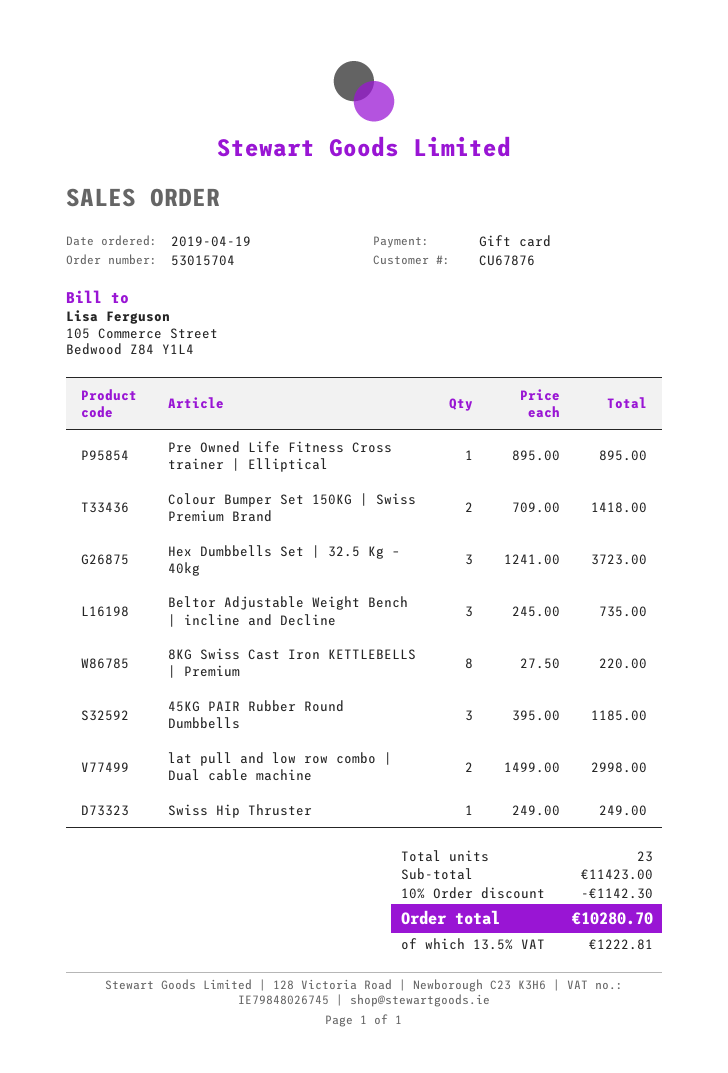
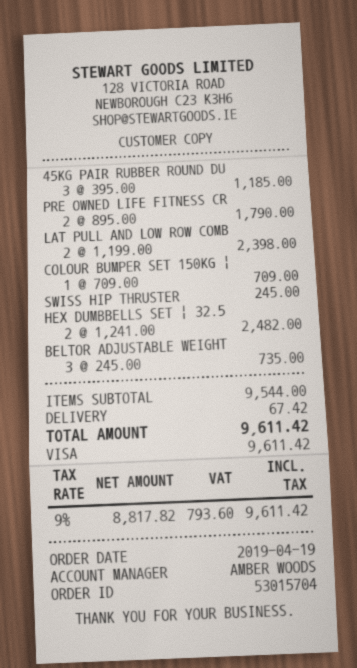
payment method: gift card -> Visa
Pre Owned Life Fitness Cross trainer | Elliptical: 1 x 895.00 = 895.00 -> 2 x 895.00 = 1790.00
Colour Bumper Set 150KG | Swiss Premium Brand: 2 x 709.00 = 1418.00 -> 1 x 709.00 = 709.00
Hex Dumbbells Set | 32.5 Kg – 40kg: 3 x 1241.00 = 3723.00 -> 2 x 1241.00 = 2482.00
8KG Swiss Cast Iron KETTLEBELLS | Premium: 8 x 27.50 = 220.00 -> none
lat pull and low row combo | Dual cable machine: 2 x 1499.00 = 2998.00 -> 2 x 1199.00 = 2398.00
Swiss Hip Thruster: 1 x 249.00 = 249.00 -> 1 x 245.00 = 245.00
subtotal: 11423.00 -> 9544.00
discount: 10% = 1142.30 -> none
shipping: none -> 67.42
tax: 13.5% = 1222.81 -> 9% = 793.60
total: 10280.70 -> 9611.42

